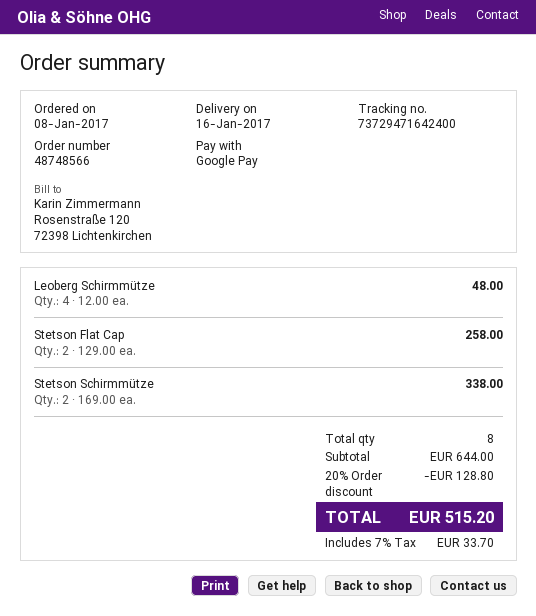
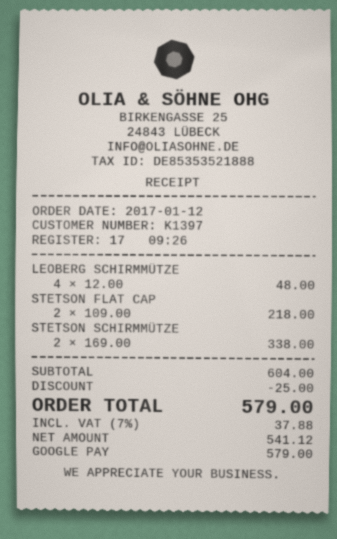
order date: 2017-01-08 -> 2017-01-12
Stetson Flat Cap: 2 x 129.00 = 258.00 -> 2 x 109.00 = 218.00
subtotal: 644.00 -> 604.00
discount: 128.80 -> 25.00
tax: 7% = 33.70 -> 7% = 37.88
total: 515.20 -> 579.00

